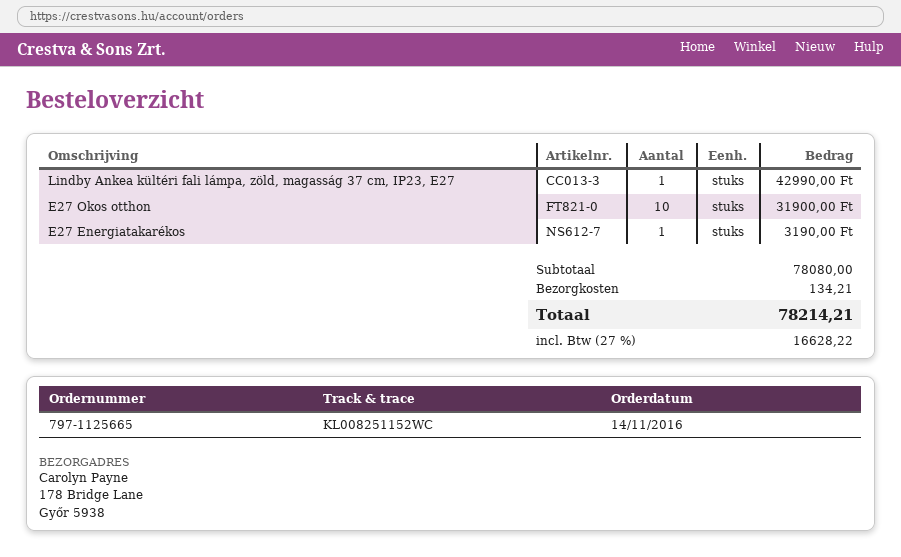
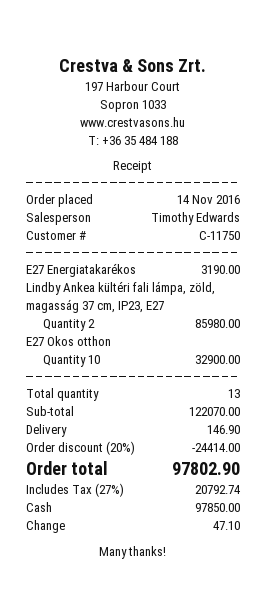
Lindby Ankea kültéri fali lámpa, zöld, magasság 37 cm, IP23, E27: 1 for 42990.00 -> 2 for 85980.00
E27 Okos otthon: 10 for 31900.00 -> 10 for 32900.00
subtotal: 78080.00 -> 122070.00
discount: none -> 20% = 24414.00
shipping: 134.21 -> 146.90
tax: 27% = 16628.22 -> 27% = 20792.74
total: 78214.21 -> 97802.90

